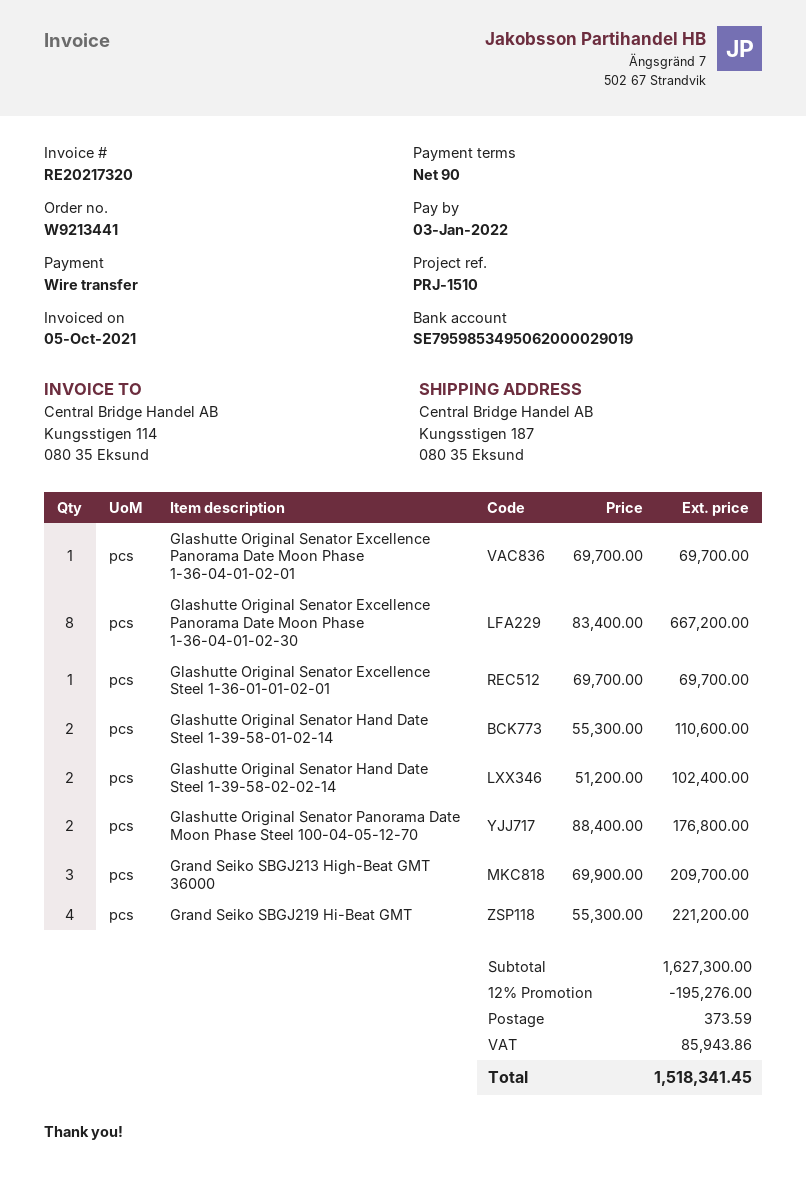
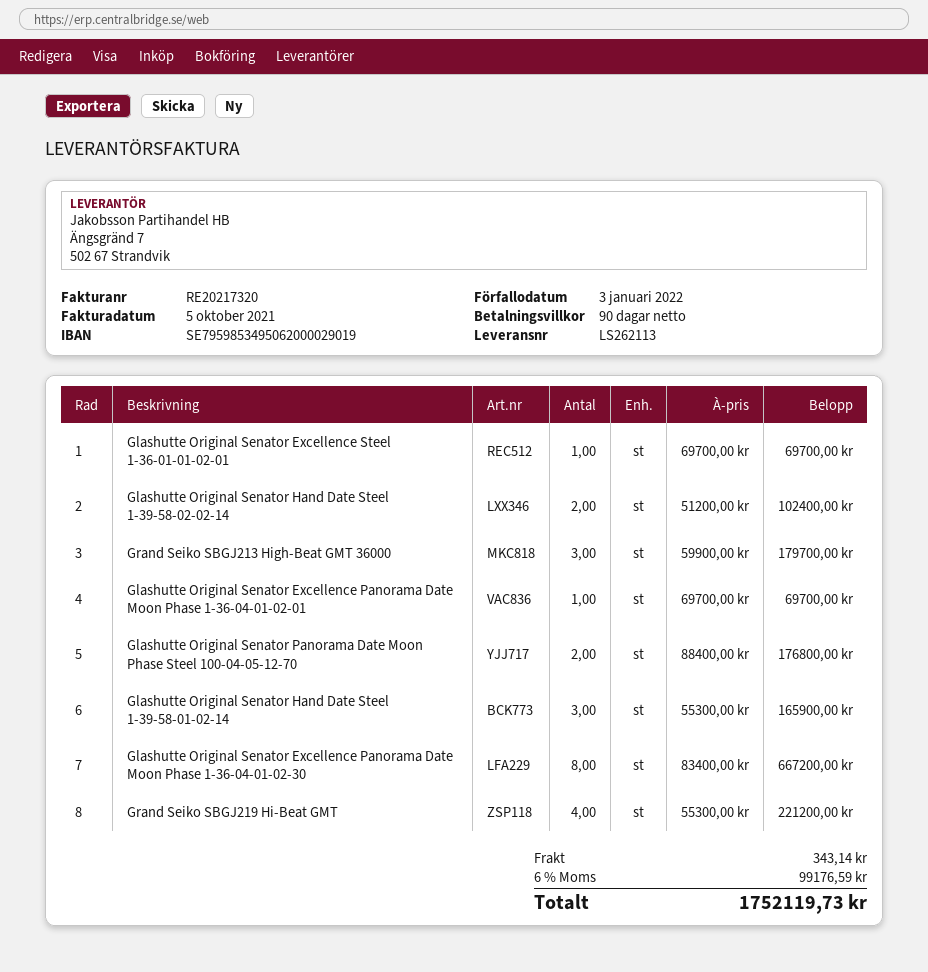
Glashutte Original Senator Hand Date Steel 1-39-58-01-02-14: 2 x 55300.00 = 110600.00 -> 3 x 55300.00 = 165900.00
Grand Seiko SBGJ213 High-Beat GMT 36000: 3 x 69900.00 = 209700.00 -> 3 x 59900.00 = 179700.00
discount: 12% = 195276.00 -> none
shipping: 373.59 -> 343.14
tax: 85943.86 -> 99176.59
total: 1518341.45 -> 1752119.73

